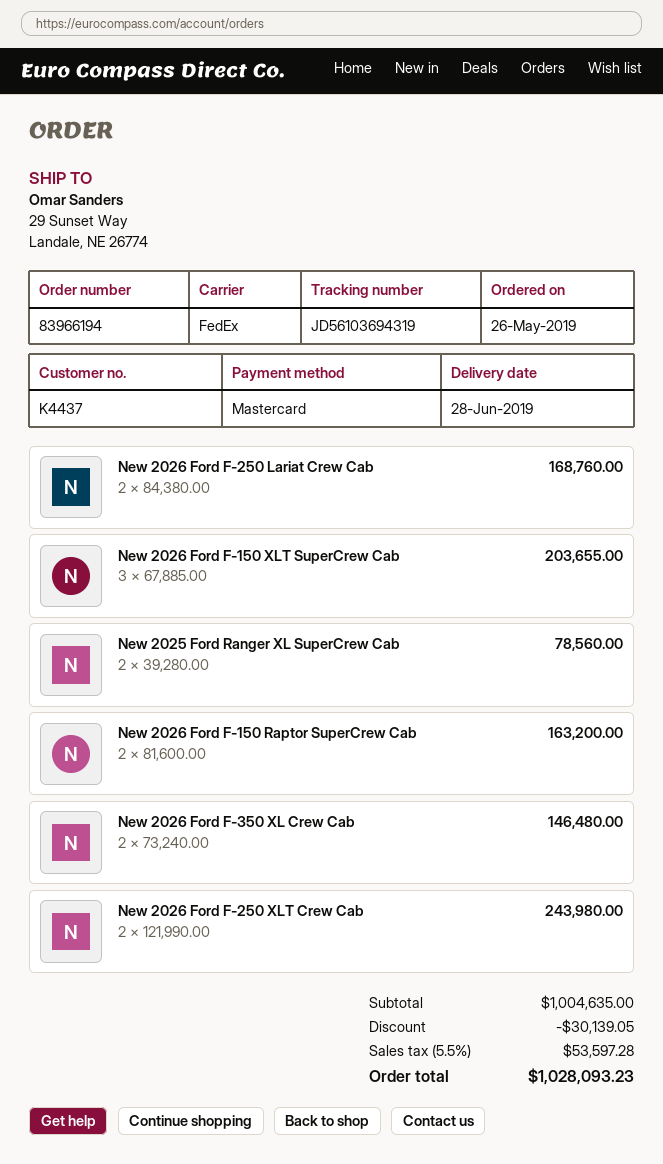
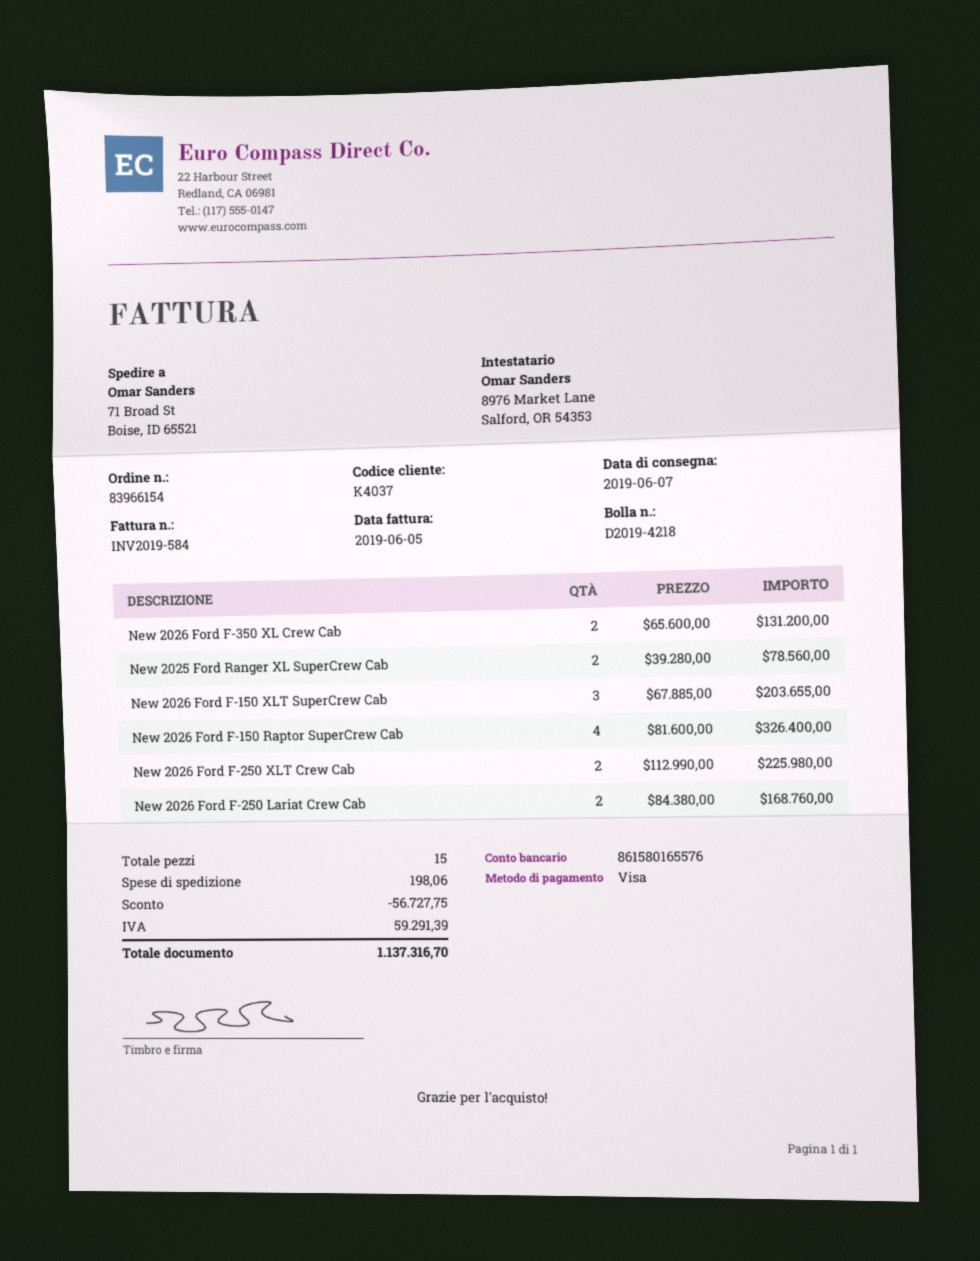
order number: 83966194 -> 83966154
delivery date: 2019-06-28 -> 2019-06-07
customer number: K4437 -> K4037
payment method: Mastercard -> Visa
ship to: 29 Sunset Way, Landale, NE 26774 -> 71 Broad St, Boise, ID 65521
New 2026 Ford F-150 Raptor SuperCrew Cab: 2 x 81600.00 = 163200.00 -> 4 x 81600.00 = 326400.00
New 2026 Ford F-350 XL Crew Cab: 2 x 73240.00 = 146480.00 -> 2 x 65600.00 = 131200.00
New 2026 Ford F-250 XLT Crew Cab: 2 x 121990.00 = 243980.00 -> 2 x 112990.00 = 225980.00
discount: 30139.05 -> 56727.75
shipping: none -> 198.06
tax: 53597.28 -> 59291.39
total: 1028093.23 -> 1137316.70

